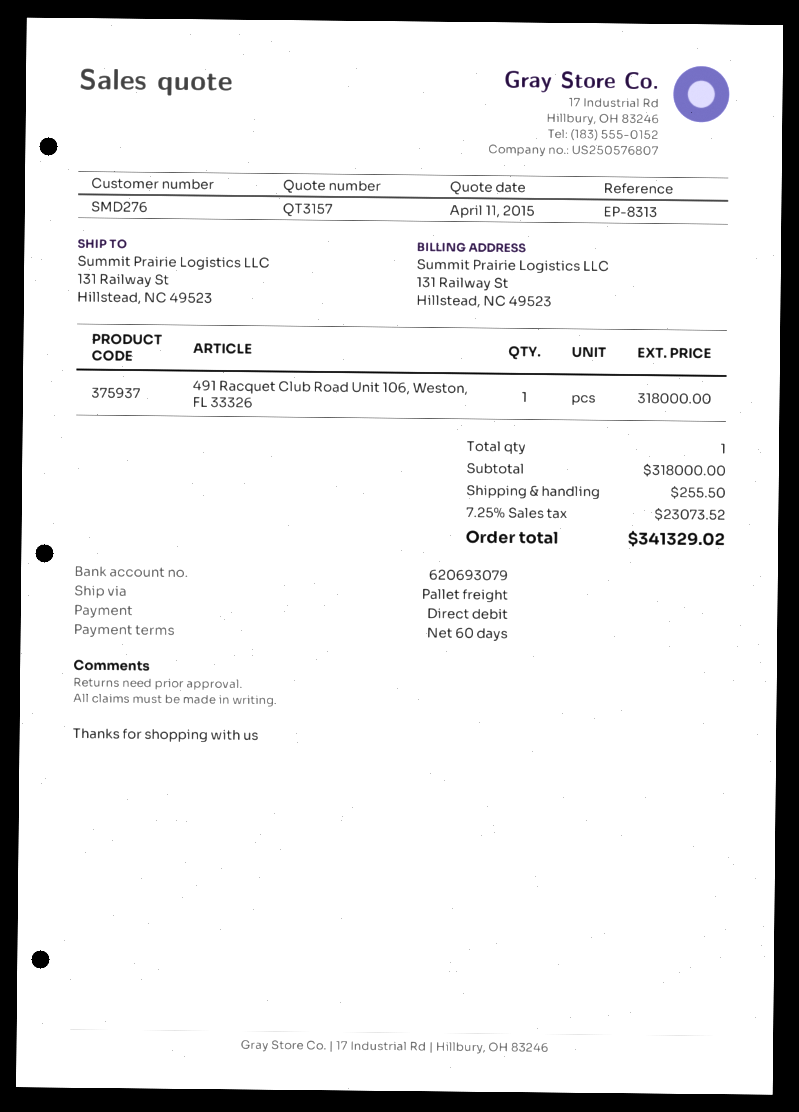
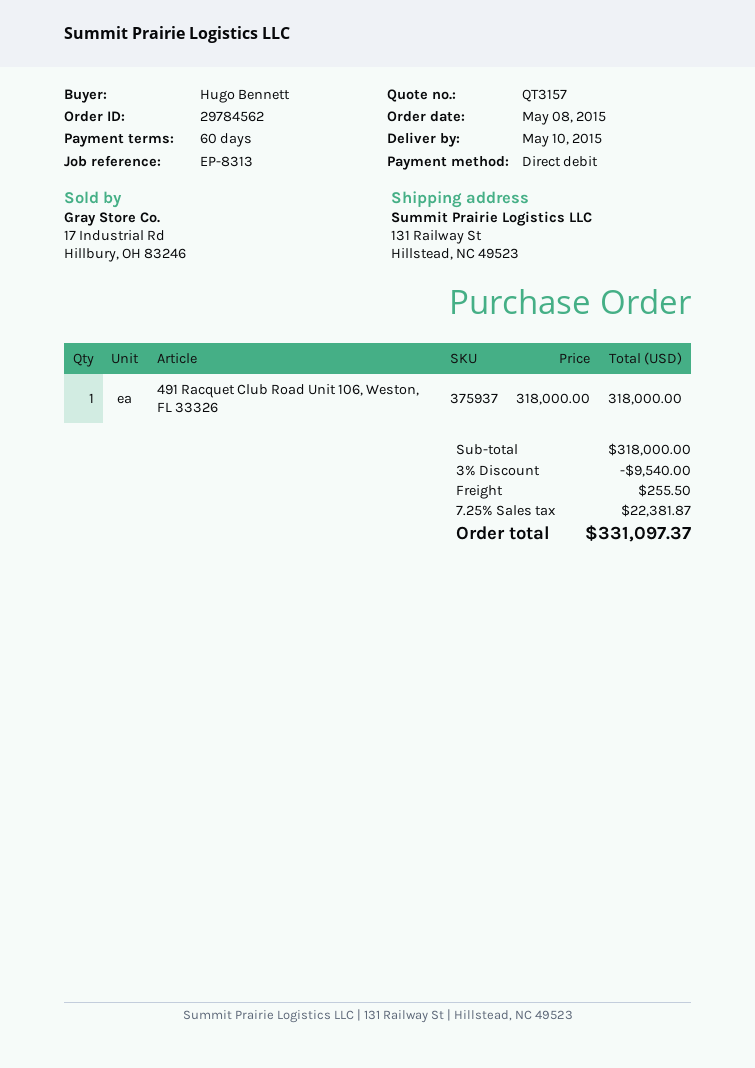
discount: none -> 3% = 9540.00
tax: 7.25% = 23073.52 -> 7.25% = 22381.87
total: 341329.02 -> 331097.37

